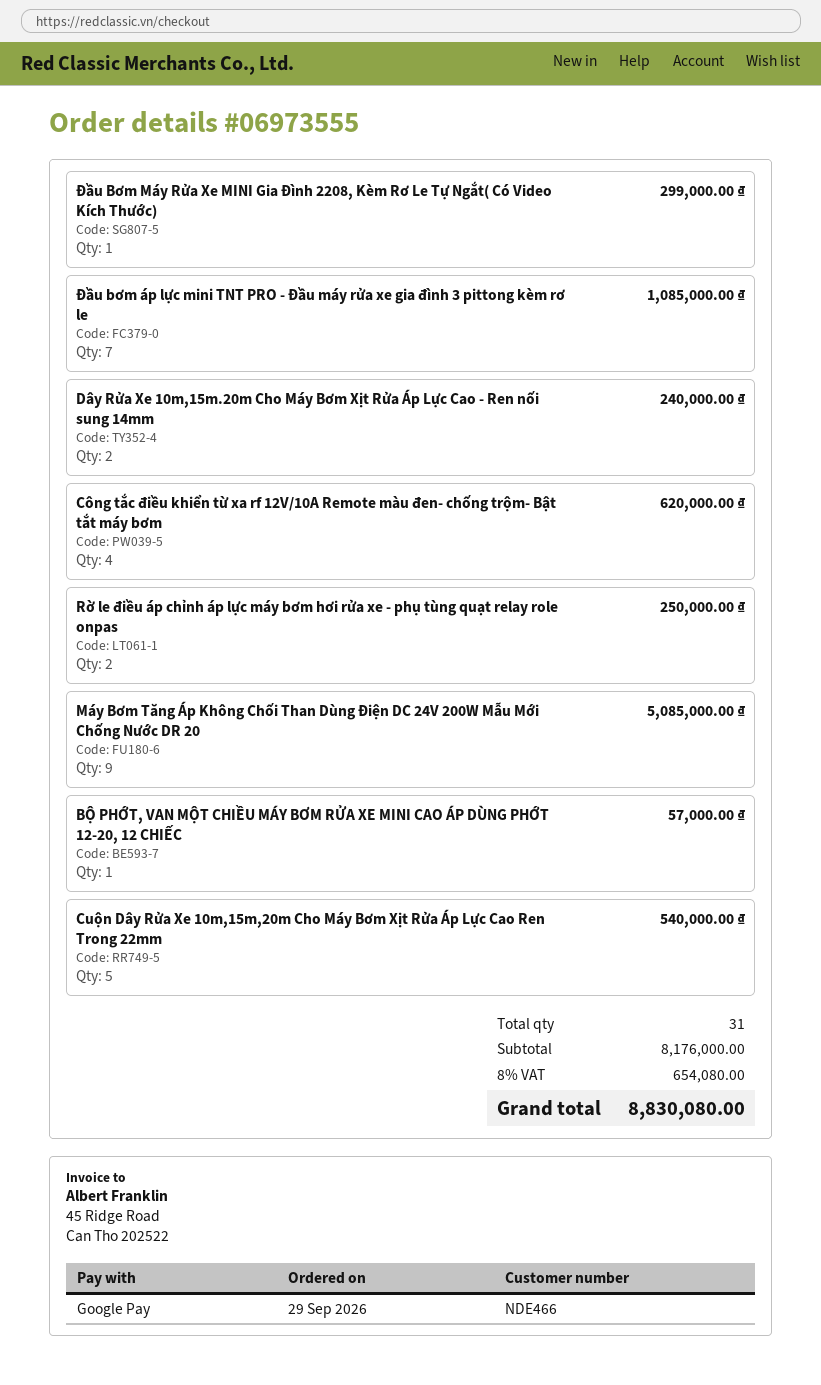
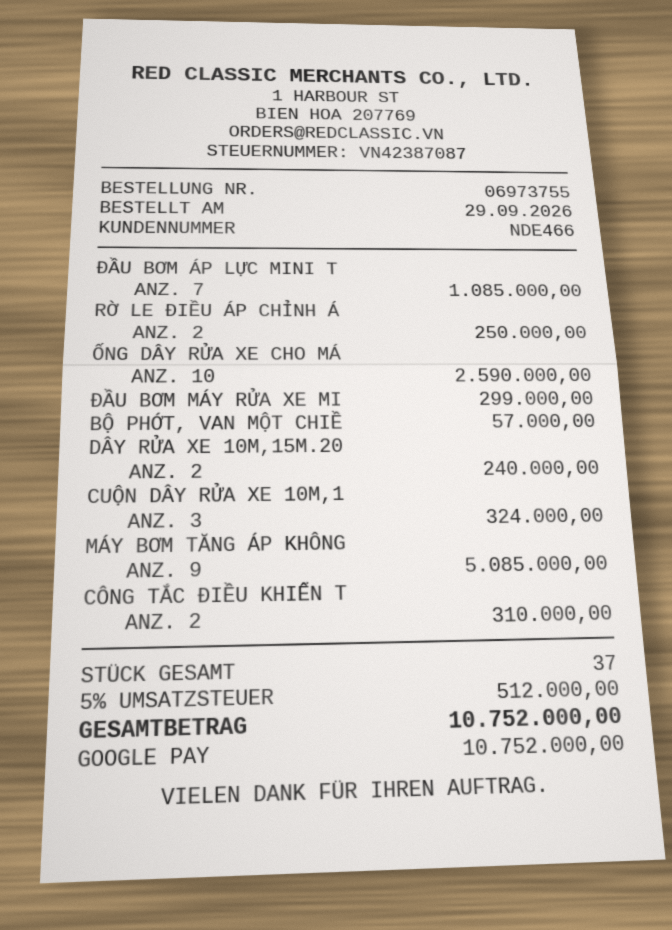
order number: 06973555 -> 06973755
Công tắc điều khiển từ xa rf 12V/10A Remote màu đen- chống trộm- Bật tắt máy bơm: 4 for 620000.00 -> 2 for 310000.00
Cuộn Dây Rửa Xe 10m,15m,20m Cho Máy Bơm Xịt Rửa Áp Lực Cao Ren Trong 22mm: 5 for 540000.00 -> 3 for 324000.00
ỐNG DÂY RỬA XE CHO MÁ: none -> 10 for 2590000.00
total quantity: 31 -> 37
tax: 8% = 654080.00 -> 5% = 512000.00
total: 8830080.00 -> 10752000.00

